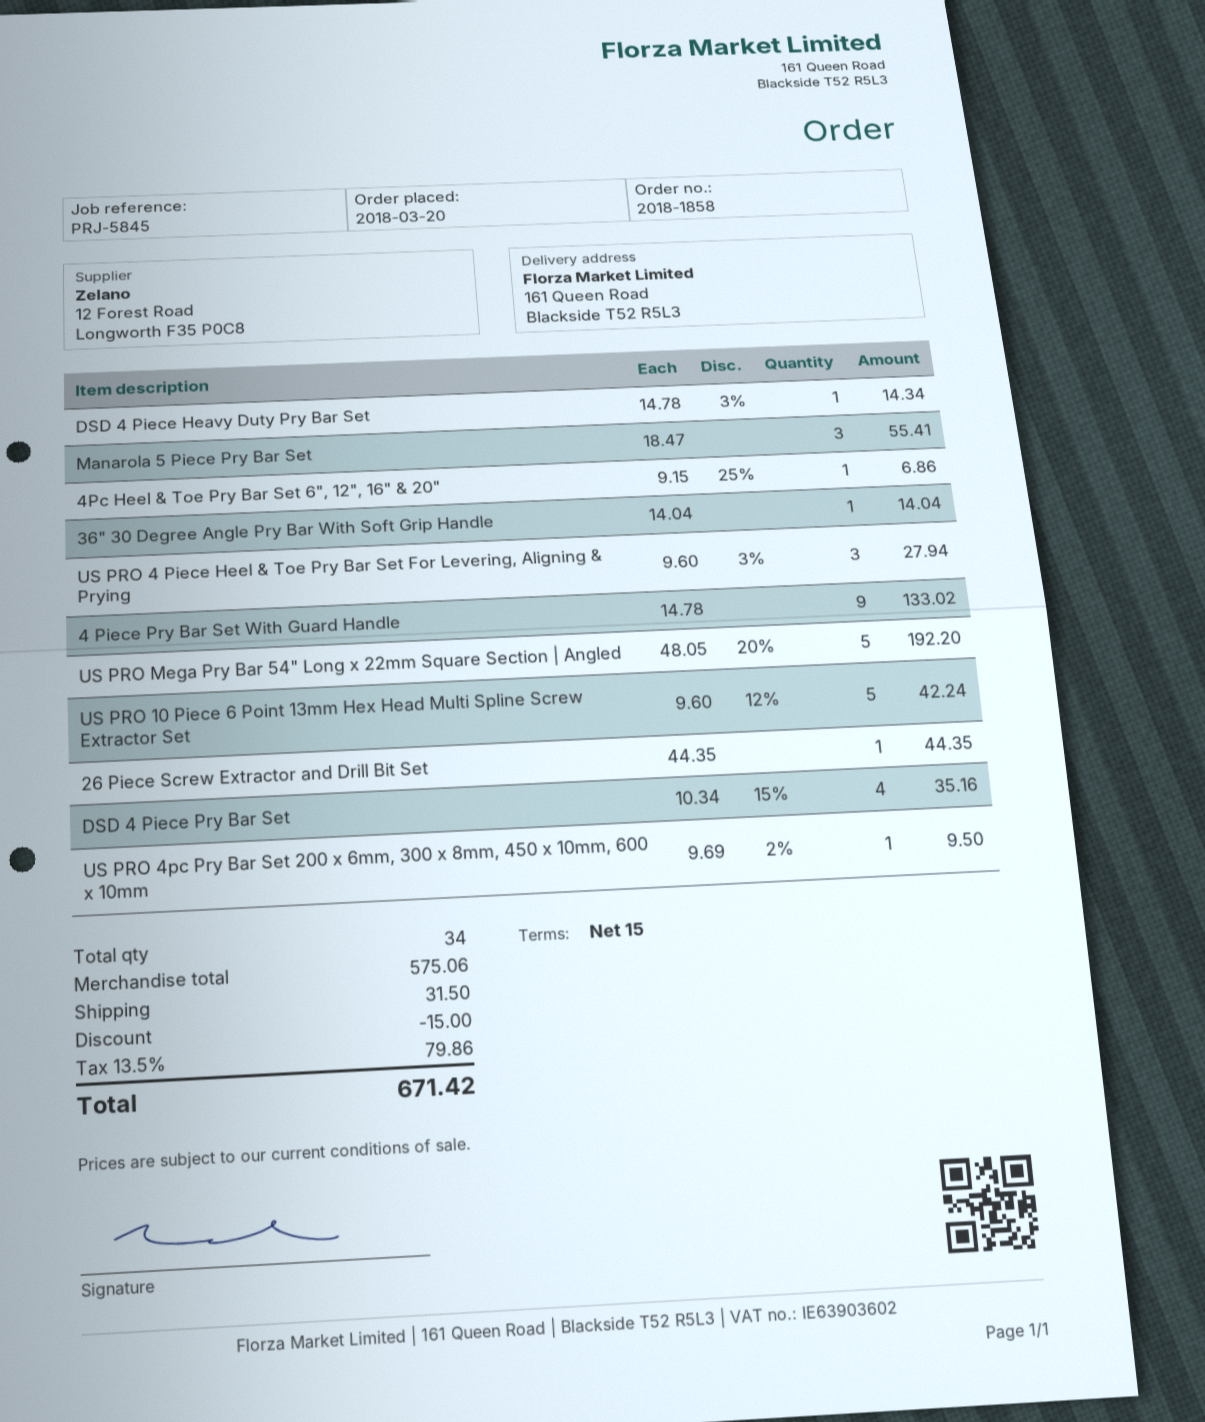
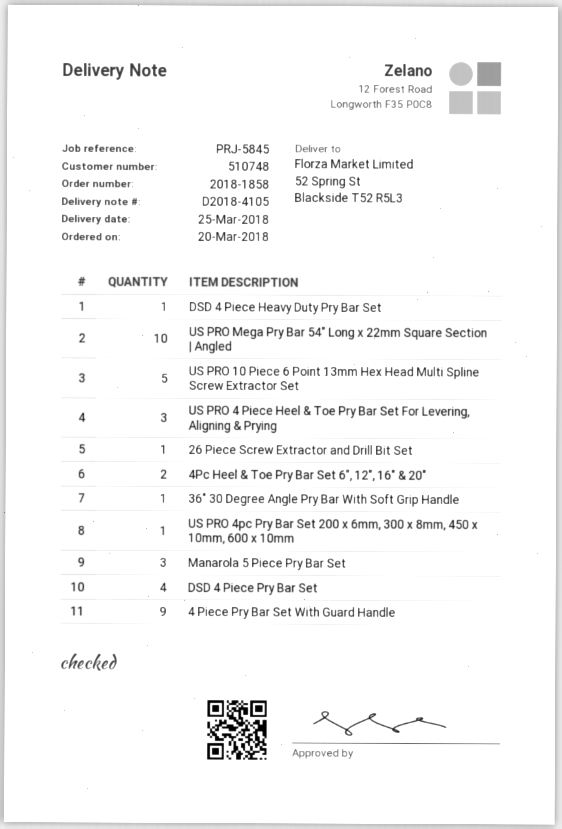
ship to: 161 Queen Road, Blackside T52 R5L3 -> 52 Spring St, Blackside T52 R5L3
4Pc Heel & Toe Pry Bar Set 6", 12", 16" & 20": 1 -> 2
US PRO Mega Pry Bar 54" Long x 22mm Square Section | Angled: 5 -> 10

